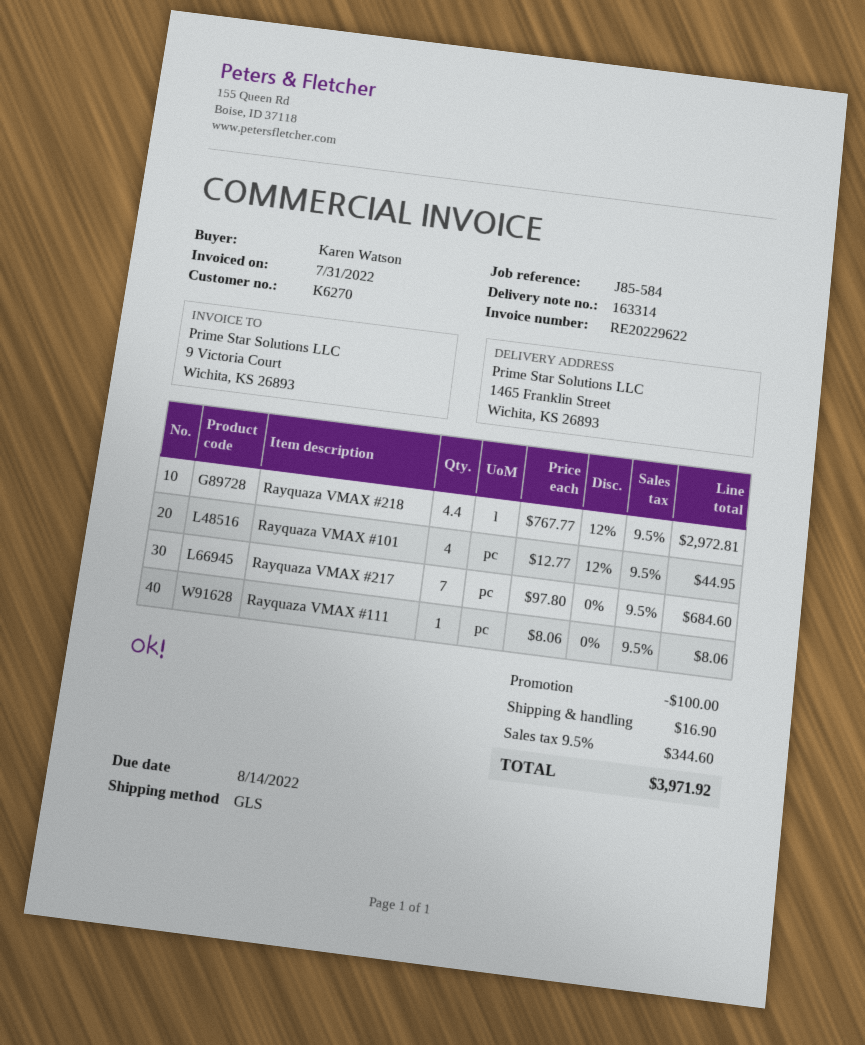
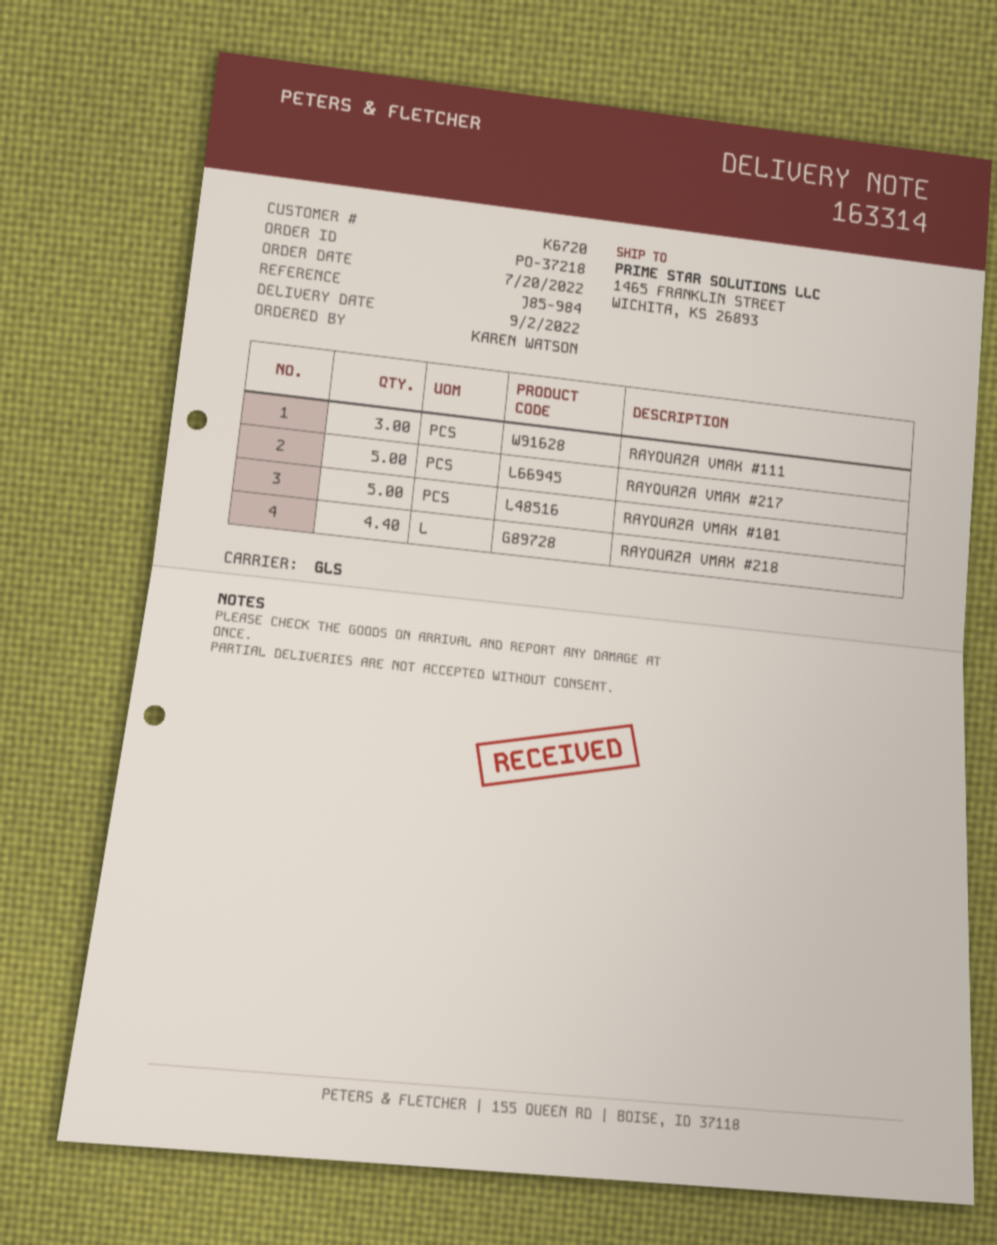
customer number: K6270 -> K6720
reference: J85-584 -> J85-984
Rayquaza VMAX #101: 4 -> 5
Rayquaza VMAX #217: 7 -> 5
Rayquaza VMAX #111: 1 -> 3

